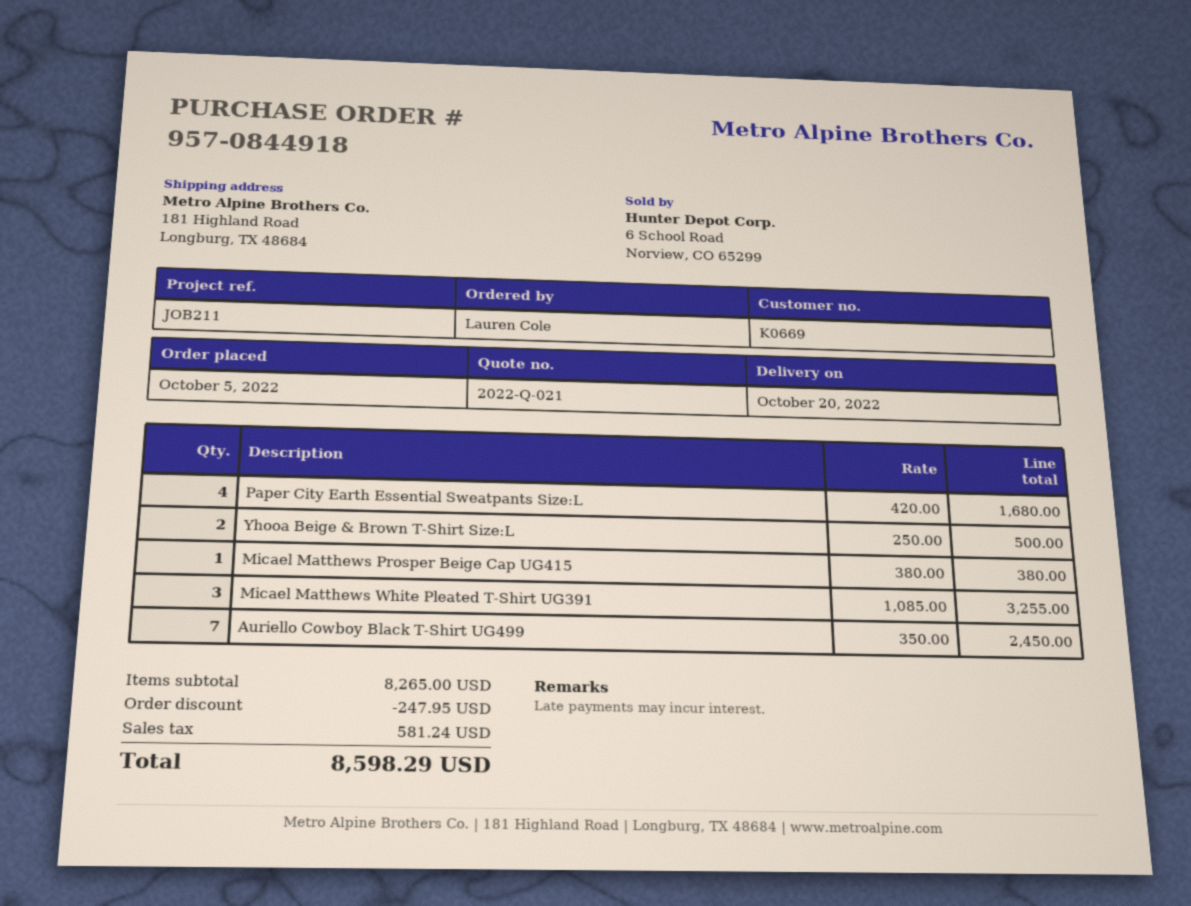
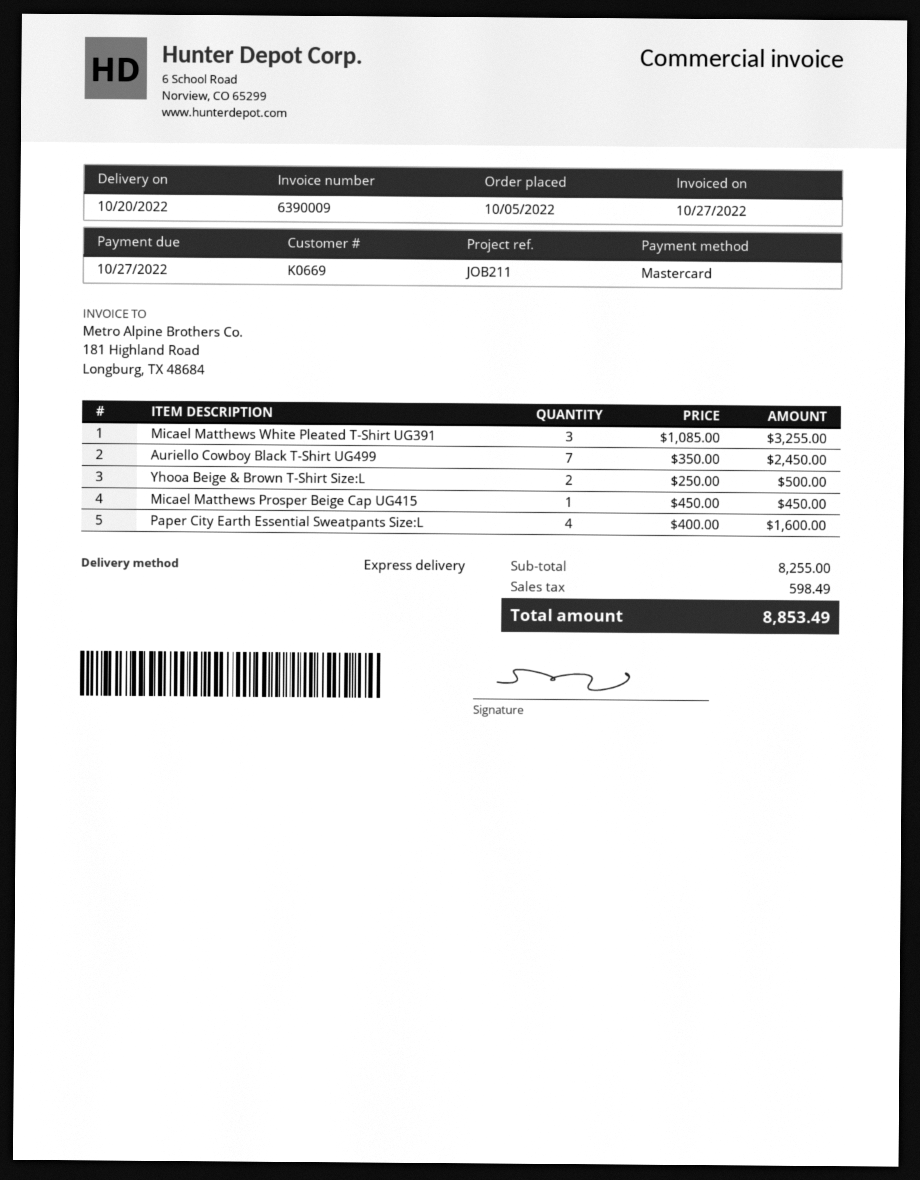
Paper City Earth Essential Sweatpants Size:L: 4 x 420.00 = 1680.00 -> 4 x 400.00 = 1600.00
Micael Matthews Prosper Beige Cap UG415: 1 x 380.00 = 380.00 -> 1 x 450.00 = 450.00
subtotal: 8265.00 -> 8255.00
discount: 247.95 -> none
tax: 581.24 -> 598.49
total: 8598.29 -> 8853.49

